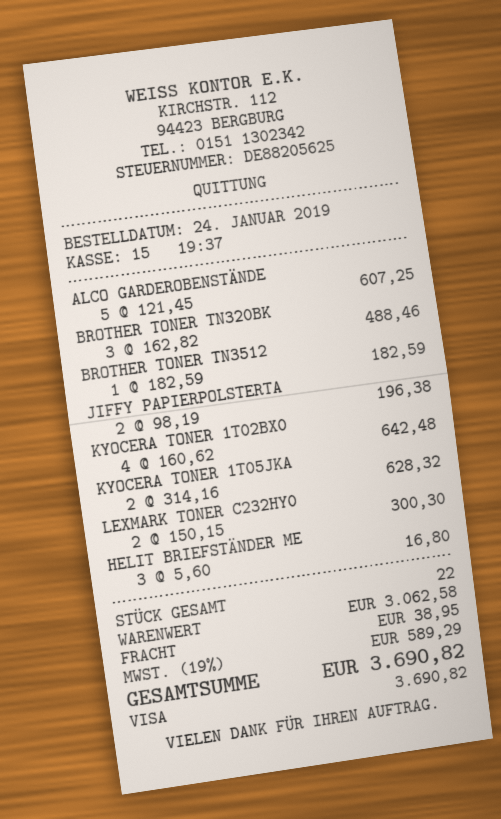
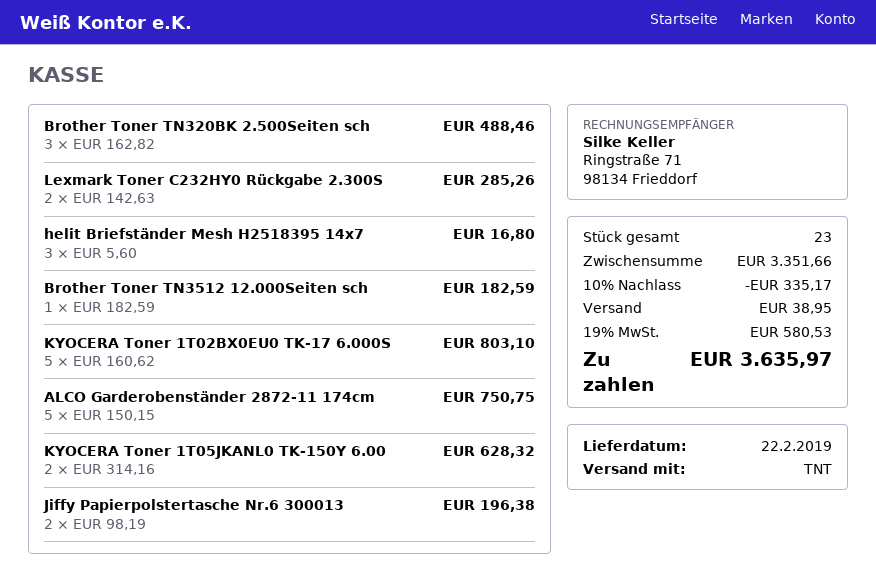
ALCO GARDEROBENSTÄNDE: 5 x 121.45 = 607.25 -> 5 x 150.15 = 750.75
KYOCERA TONER 1T02BX0: 4 x 160.62 = 642.48 -> 5 x 160.62 = 803.10
LEXMARK TONER C232HY0: 2 x 150.15 = 300.30 -> 2 x 142.63 = 285.26
total quantity: 22 -> 23
subtotal: 3062.58 -> 3351.66
discount: none -> 10% = 335.17
tax: 19% = 589.29 -> 19% = 580.53
total: 3690.82 -> 3635.97

